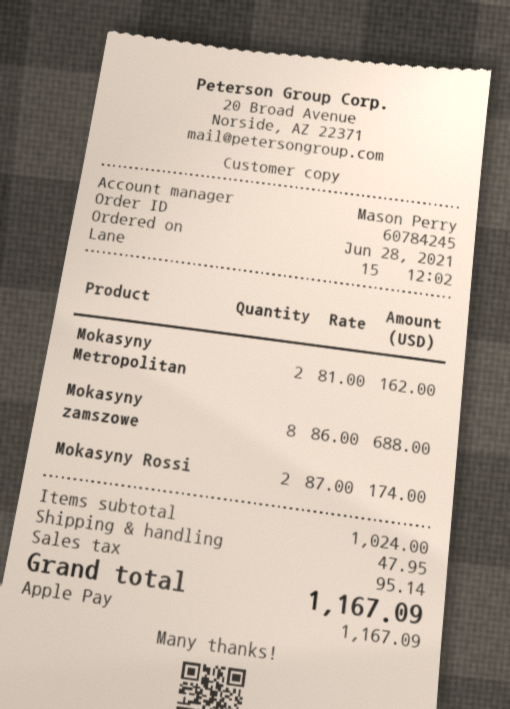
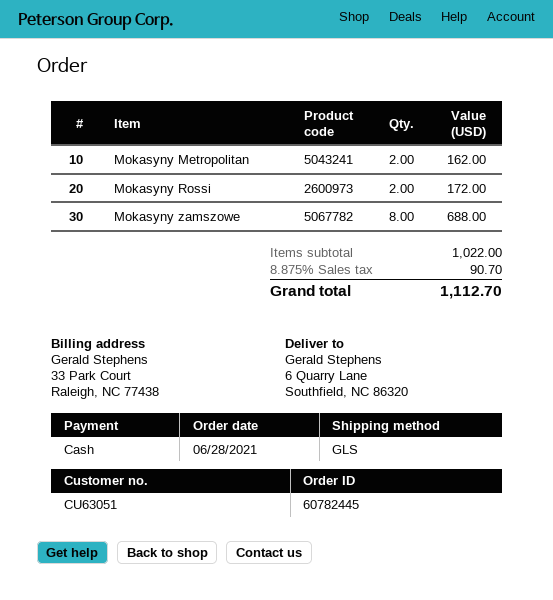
order number: 60784245 -> 60782445
payment method: Apple Pay -> cash
Mokasyny Rossi: 2 for 174.00 -> 2 for 172.00
subtotal: 1024.00 -> 1022.00
shipping: 47.95 -> none
tax: 95.14 -> 90.70
total: 1167.09 -> 1112.70

